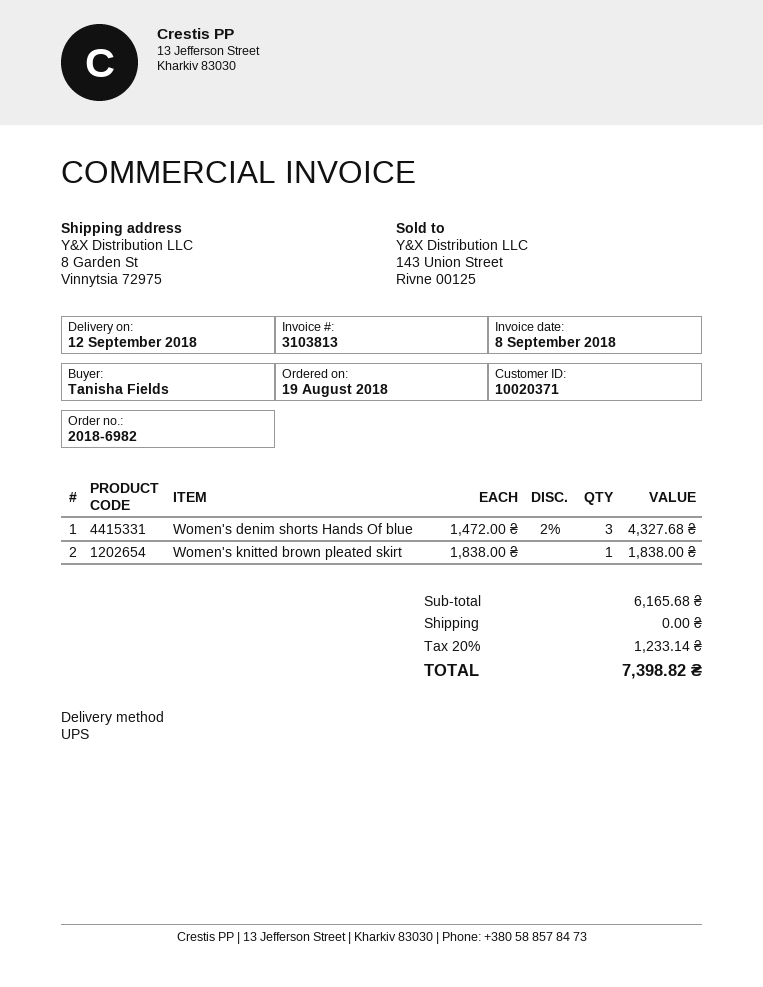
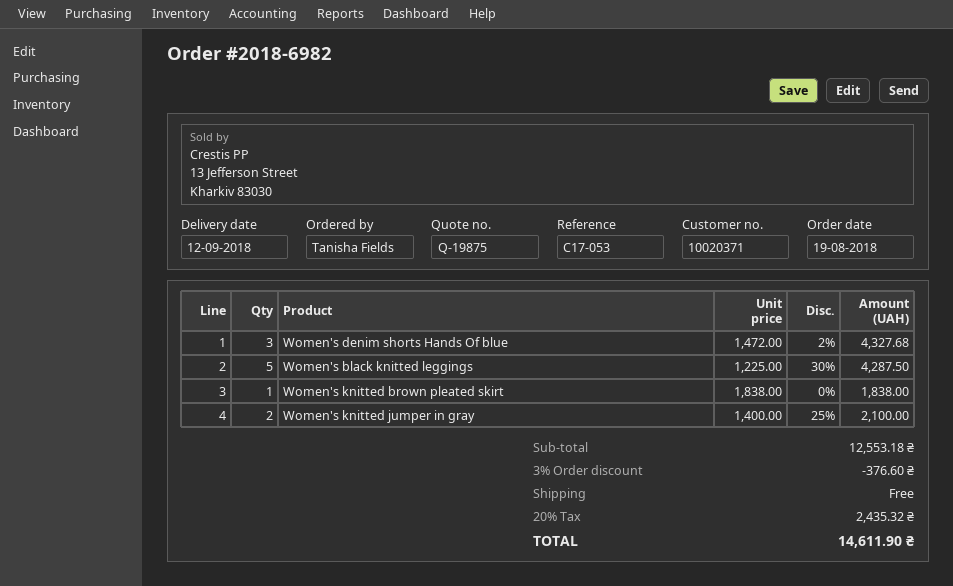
Women's black knitted leggings: none -> 5 x 1225.00 - 30% = 4287.50
Women's knitted jumper in gray: none -> 2 x 1400.00 - 25% = 2100.00
subtotal: 6165.68 -> 12553.18
discount: none -> 3% = 376.60
tax: 20% = 1233.14 -> 20% = 2435.32
total: 7398.82 -> 14611.90

